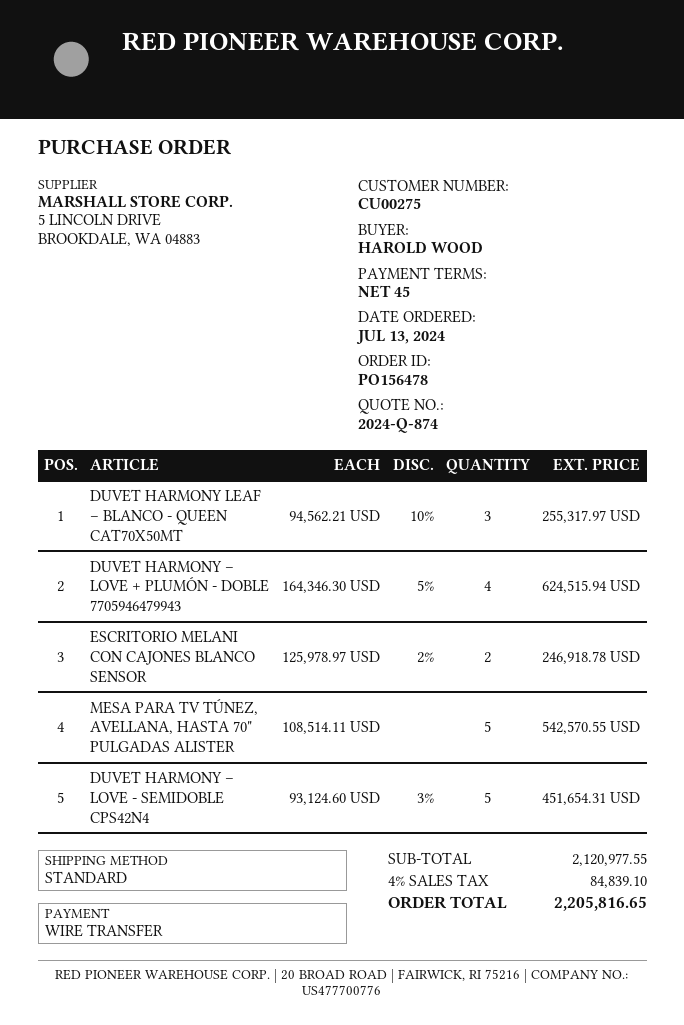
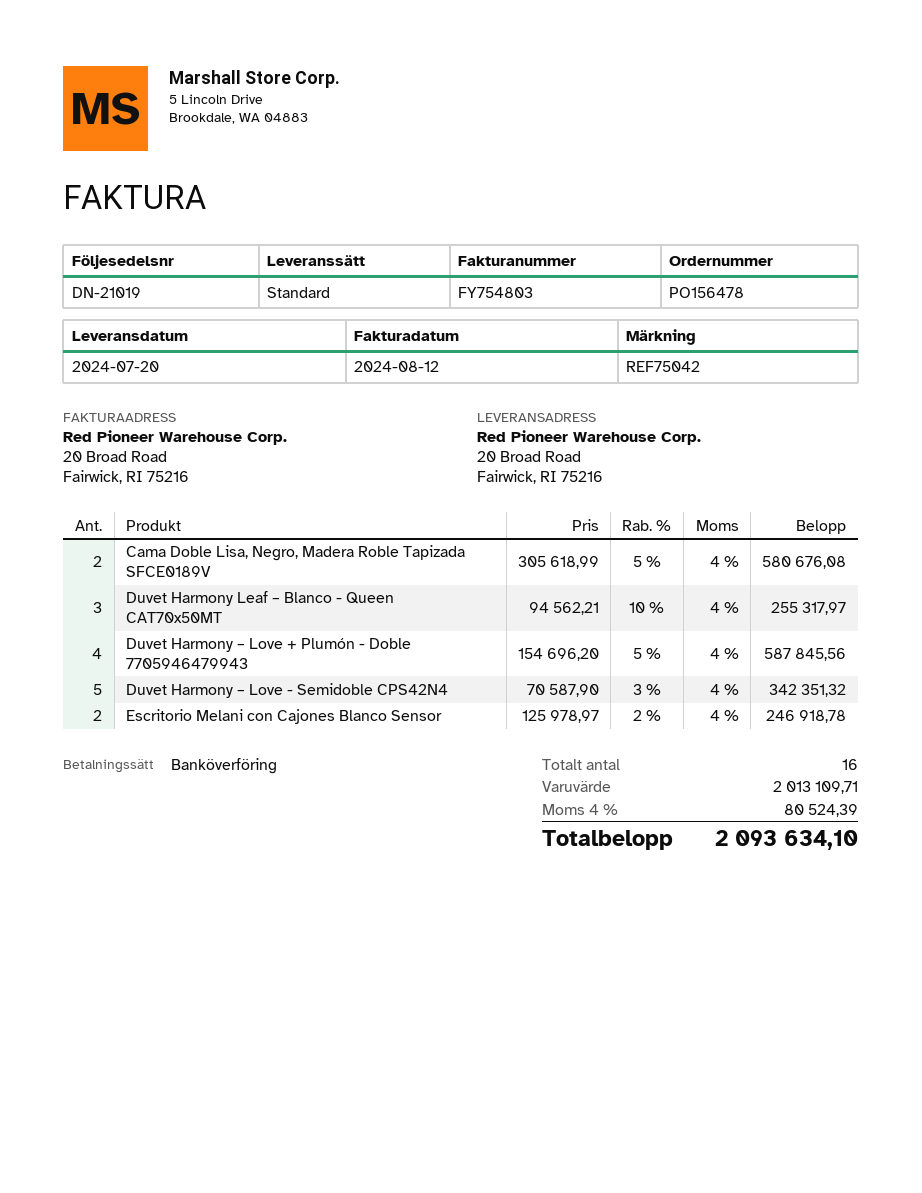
DUVET HARMONY – LOVE + PLUMÓN - DOBLE 7705946479943: 4 x 164346.30 - 5% = 624515.94 -> 4 x 154696.20 - 5% = 587845.56
MESA PARA TV TÚNEZ, AVELLANA, HASTA 70" PULGADAS ALISTER: 5 x 108514.11 = 542570.55 -> none
DUVET HARMONY – LOVE - SEMIDOBLE CPS42N4: 5 x 93124.60 - 3% = 451654.31 -> 5 x 70587.90 - 3% = 342351.32
Cama Doble Lisa, Negro, Madera Roble Tapizada SFCE0189V: none -> 2 x 305618.99 - 5% = 580676.08
subtotal: 2120977.55 -> 2013109.71
tax: 4% = 84839.10 -> 4% = 80524.39
total: 2205816.65 -> 2093634.10

